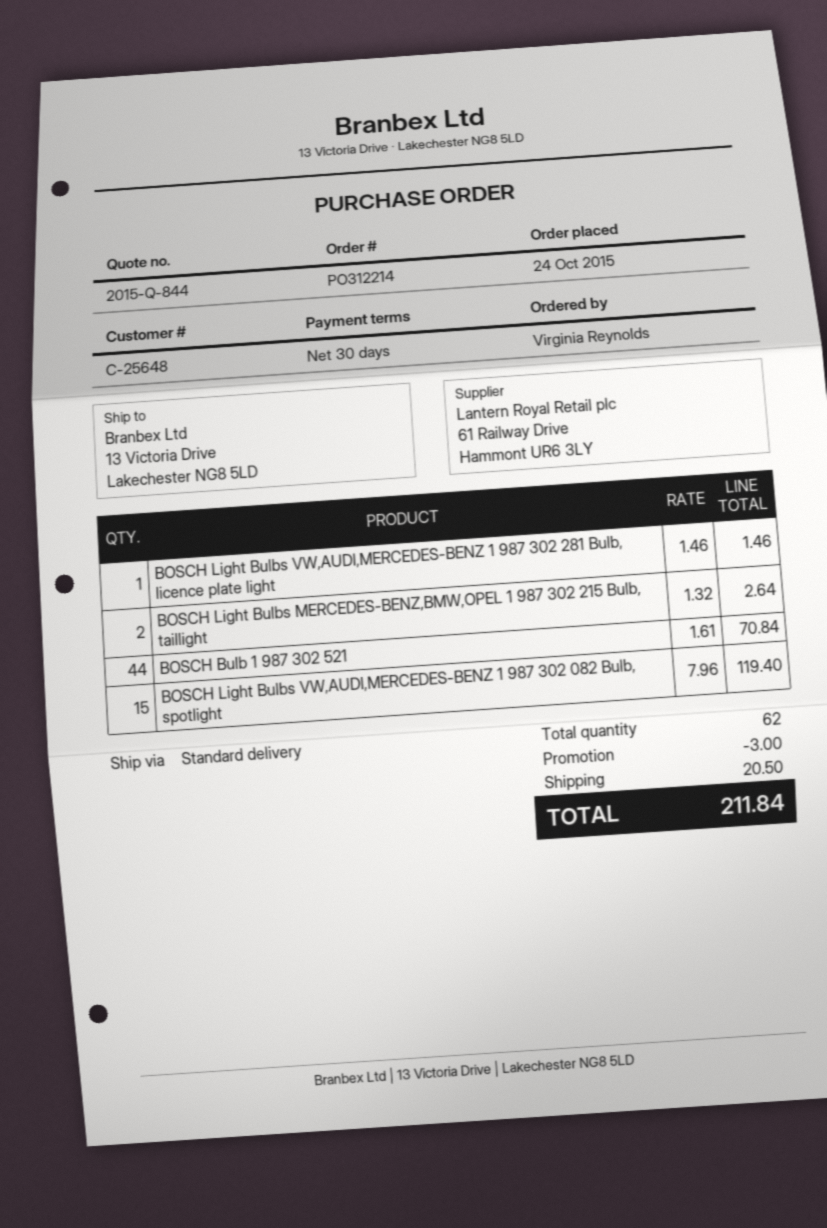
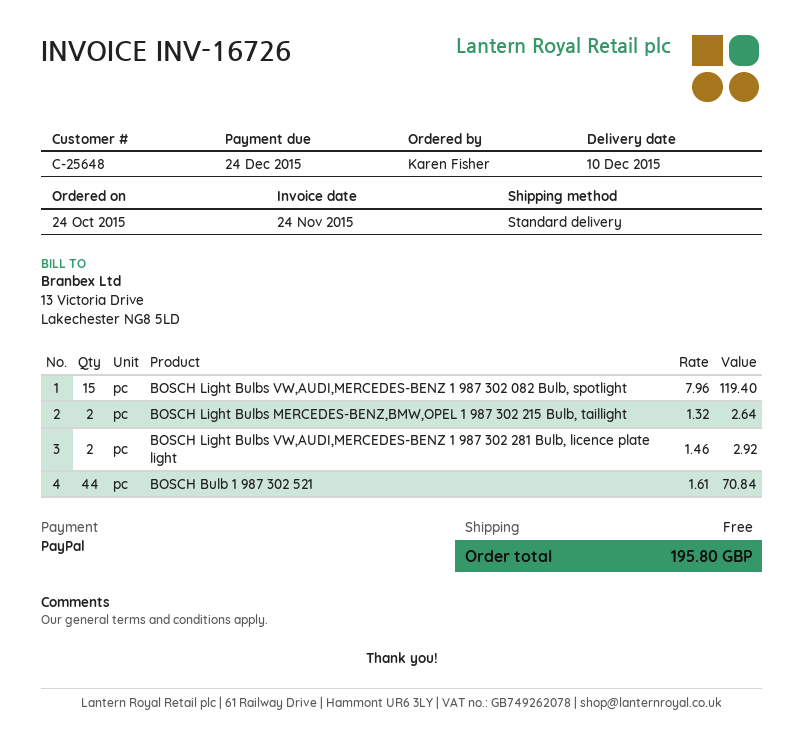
ordered by: Virginia Reynolds -> Karen Fisher
BOSCH Light Bulbs VW,AUDI,MERCEDES-BENZ 1 987 302 281 Bulb, licence plate light: 1 x 1.46 = 1.46 -> 2 x 1.46 = 2.92
discount: 3.00 -> none
shipping: 20.50 -> 0.00
total: 211.84 -> 195.80

